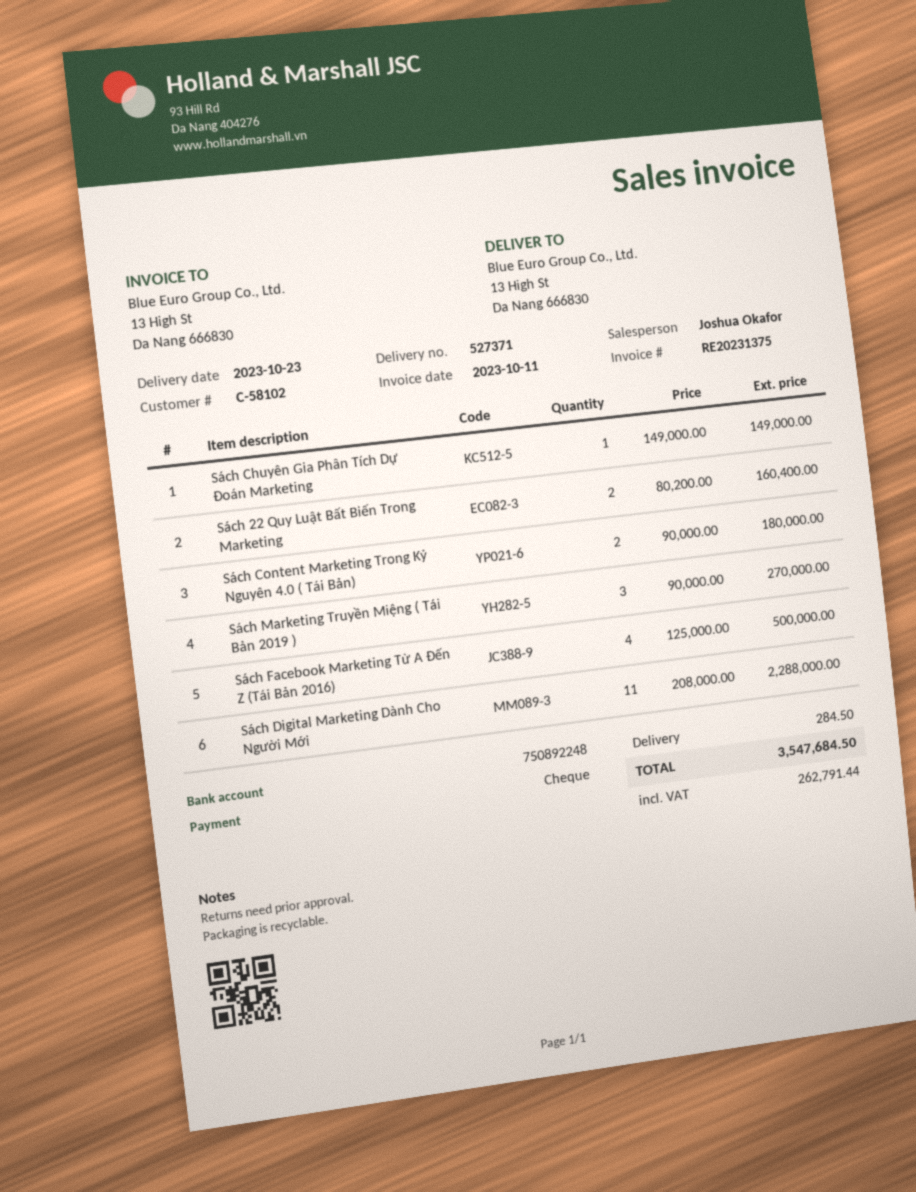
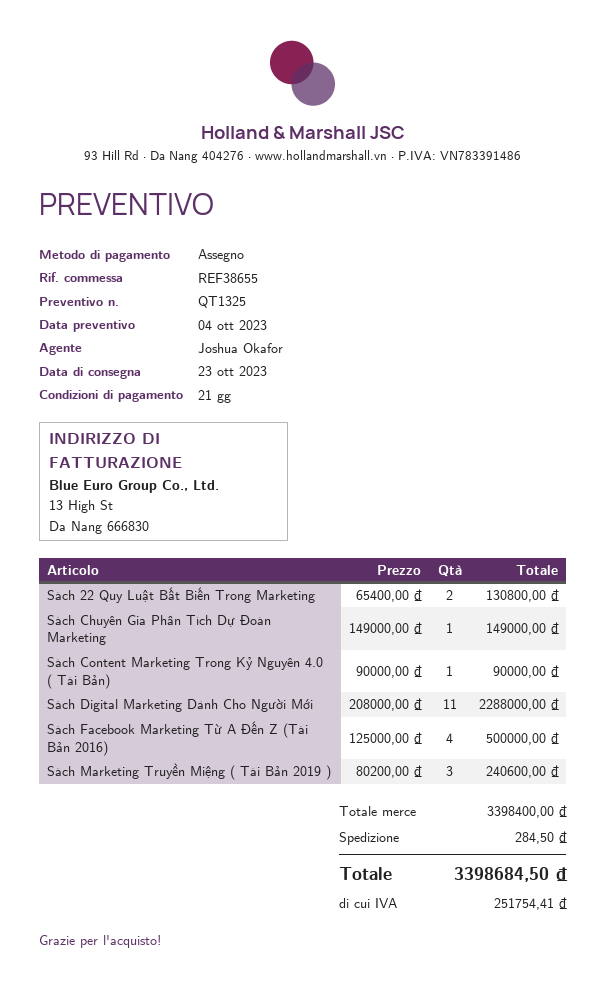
Sách 22 Quy Luật Bất Biến Trong Marketing: 2 x 80200.00 = 160400.00 -> 2 x 65400.00 = 130800.00
Sách Content Marketing Trong Kỷ Nguyên 4.0 ( Tái Bản): 2 x 90000.00 = 180000.00 -> 1 x 90000.00 = 90000.00
Sách Marketing Truyền Miệng ( Tái Bản 2019 ): 3 x 90000.00 = 270000.00 -> 3 x 80200.00 = 240600.00
tax: 262791.44 -> 251754.41
total: 3547684.50 -> 3398684.50

